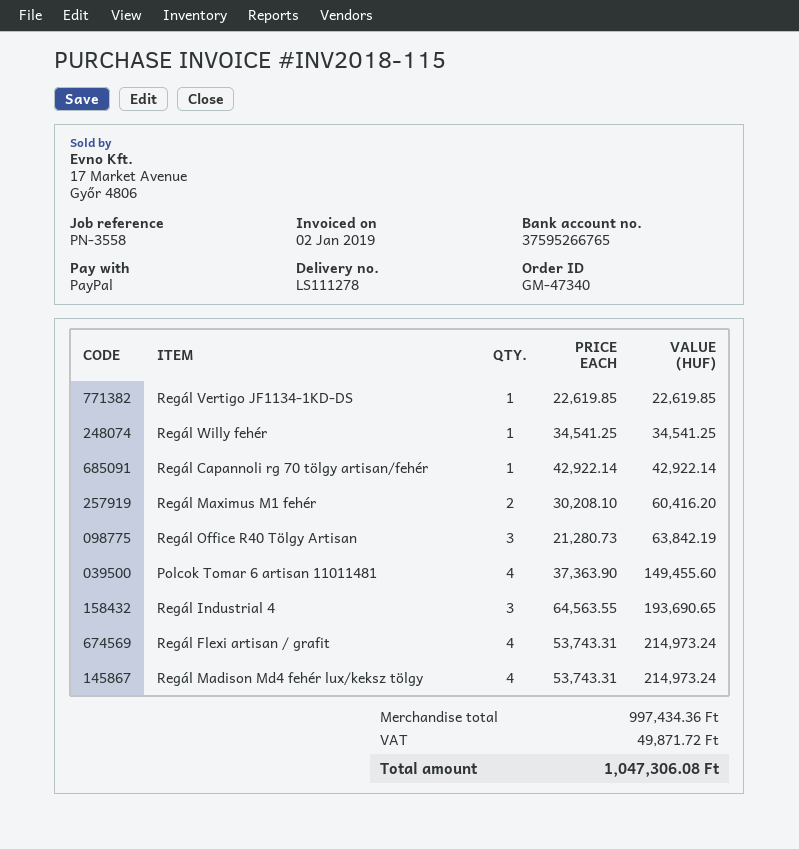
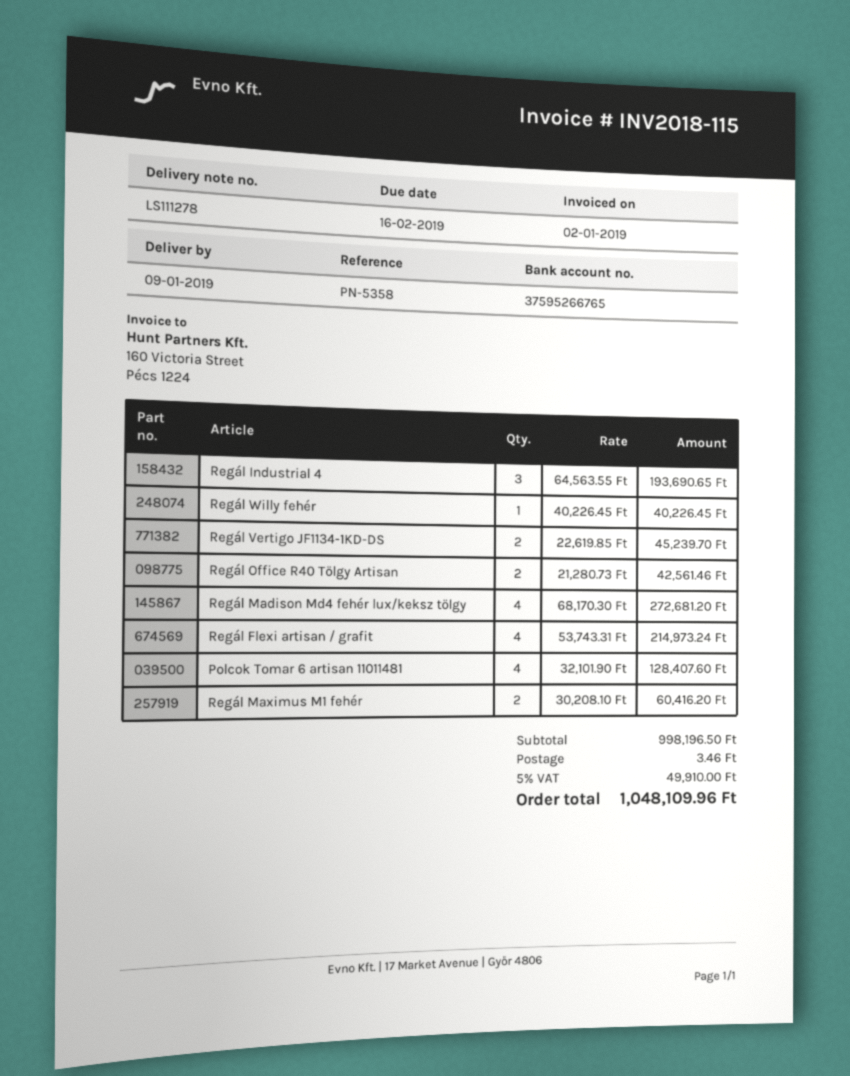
reference: PN-3558 -> PN-5358
Regál Vertigo JF1134-1KD-DS: 1 x 22619.85 = 22619.85 -> 2 x 22619.85 = 45239.70
Regál Willy fehér: 1 x 34541.25 = 34541.25 -> 1 x 40226.45 = 40226.45
Regál Capannoli rg 70 tölgy artisan/fehér: 1 x 42922.14 = 42922.14 -> none
Regál Office R40 Tölgy Artisan: 3 x 21280.73 = 63842.19 -> 2 x 21280.73 = 42561.46
Polcok Tomar 6 artisan 11011481: 4 x 37363.90 = 149455.60 -> 4 x 32101.90 = 128407.60
Regál Madison Md4 fehér lux/keksz tölgy: 4 x 53743.31 = 214973.24 -> 4 x 68170.30 = 272681.20
subtotal: 997434.36 -> 998196.50
shipping: none -> 3.46
tax: 49871.72 -> 49910.00
total: 1047306.08 -> 1048109.96

